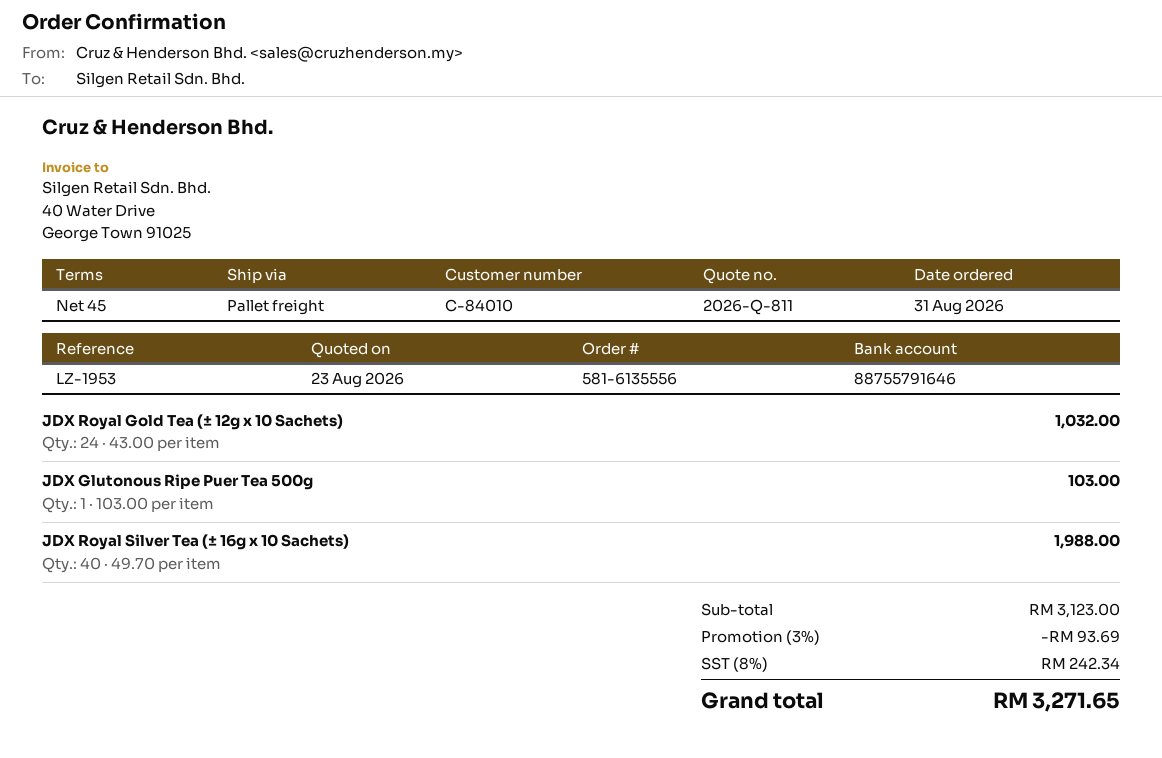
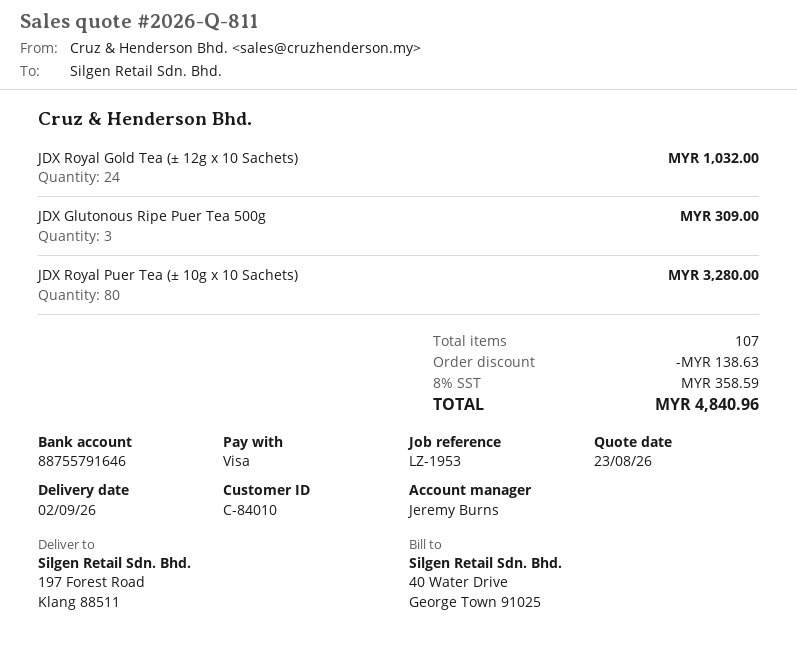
JDX Glutonous Ripe Puer Tea 500g: 1 for 103.00 -> 3 for 309.00
JDX Royal Silver Tea (± 16g x 10 Sachets): 40 for 1988.00 -> none
JDX Royal Puer Tea (± 10g x 10 Sachets): none -> 80 for 3280.00
discount: 93.69 -> 138.63
tax: 8% = 242.34 -> 8% = 358.59
total: 3271.65 -> 4840.96

